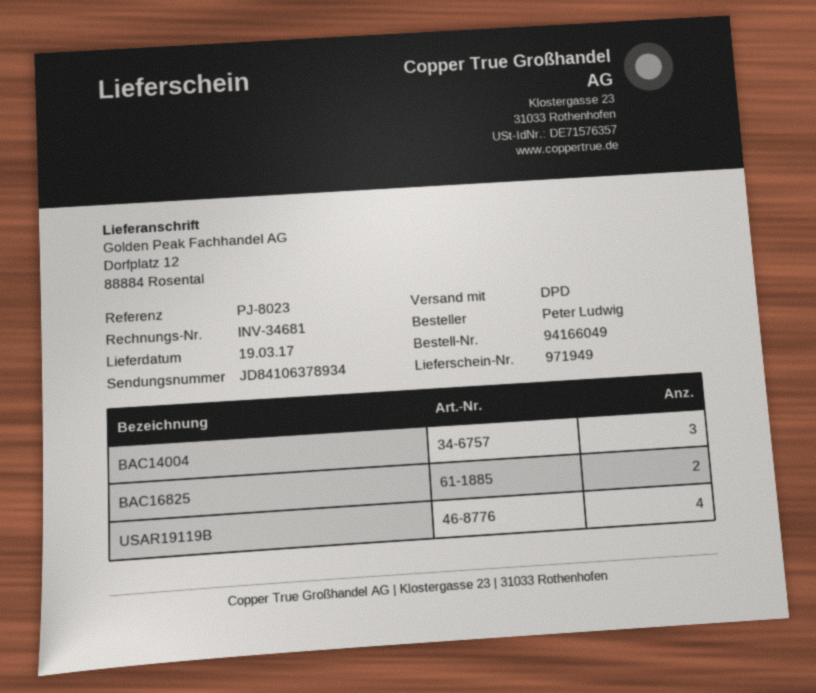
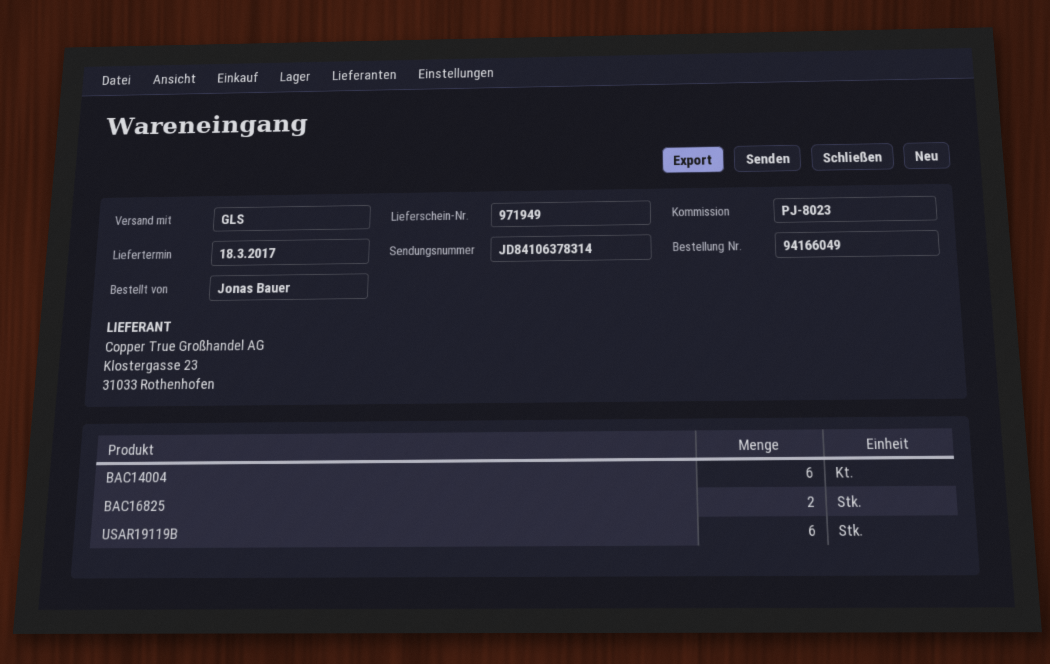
delivery date: 2017-03-19 -> 2017-03-18
ordered by: Peter Ludwig -> Jonas Bauer
shipping method: DPD -> GLS
tracking number: JD84106378934 -> JD84106378314
BAC14004: 3 -> 6
USAR19119B: 4 -> 6

